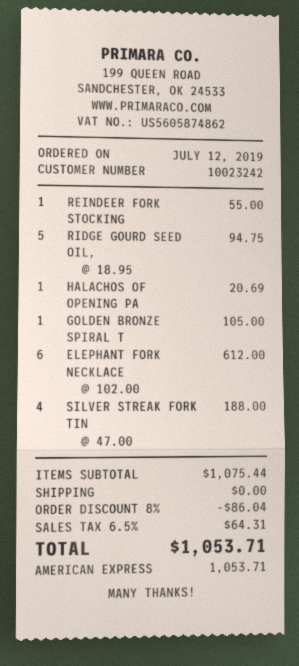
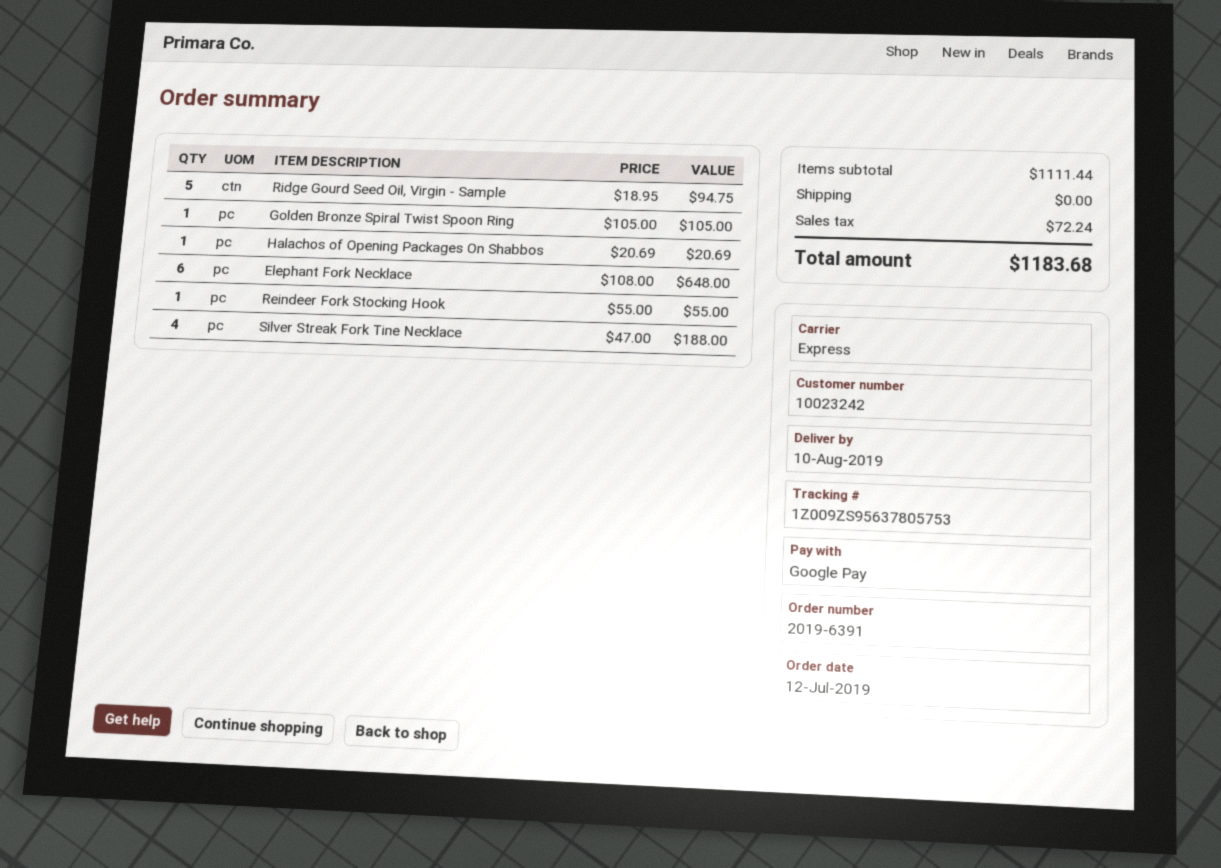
payment method: American Express -> Google Pay
ELEPHANT FORK NECKLACE: 6 x 102.00 = 612.00 -> 6 x 108.00 = 648.00
subtotal: 1075.44 -> 1111.44
discount: 8% = 86.04 -> none
tax: 64.31 -> 72.24
total: 1053.71 -> 1183.68

